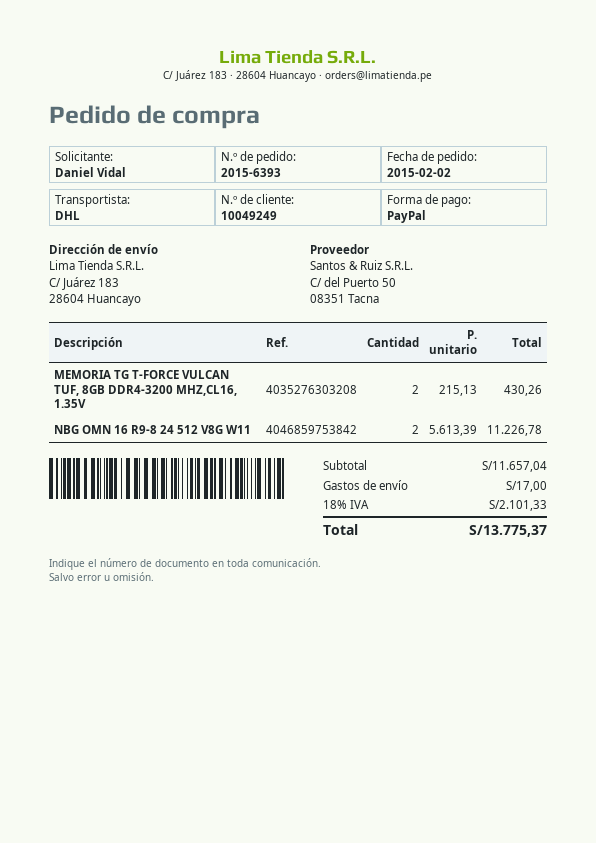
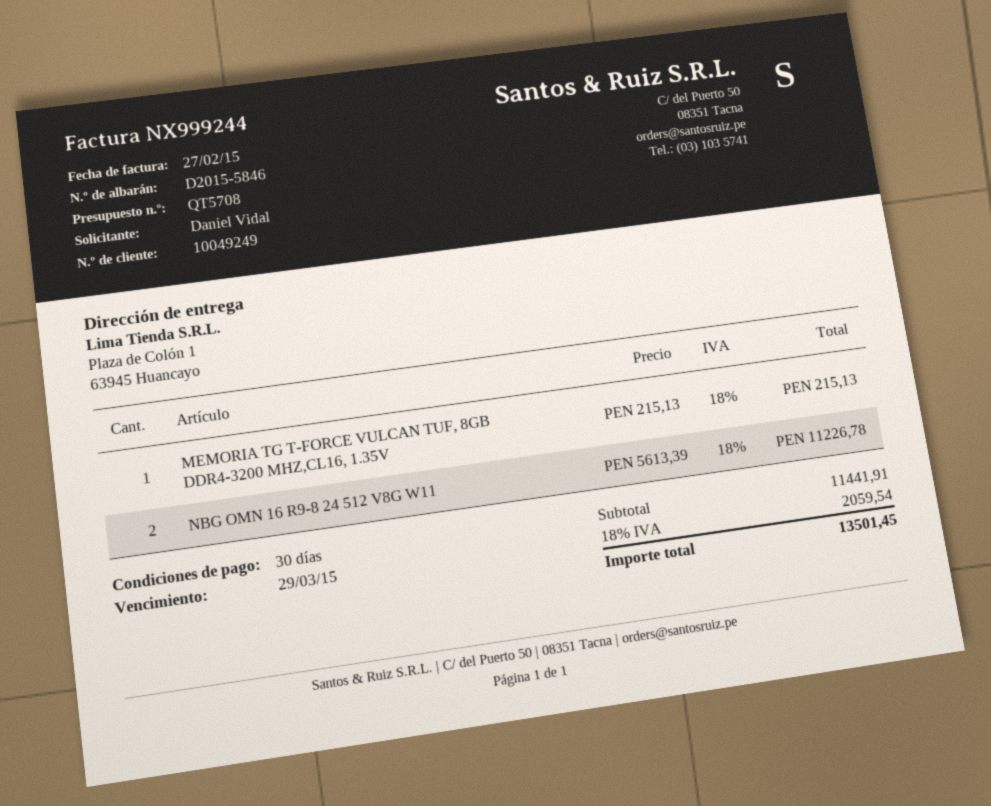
ship to: C/ Juárez 183, 28604 Huancayo -> Plaza de Colón 1, 63945 Huancayo
MEMORIA TG T-FORCE VULCAN TUF, 8GB DDR4-3200 MHZ,CL16, 1.35V: 2 x 215.13 = 430.26 -> 1 x 215.13 = 215.13
subtotal: 11657.04 -> 11441.91
shipping: 17.00 -> none
tax: 18% = 2101.33 -> 18% = 2059.54
total: 13775.37 -> 13501.45

